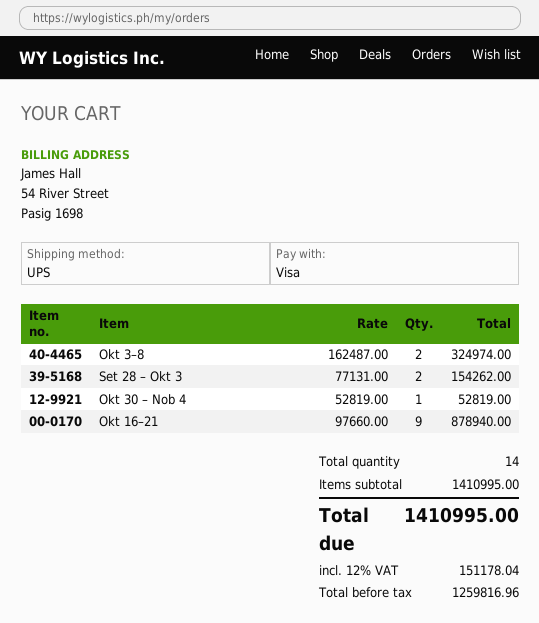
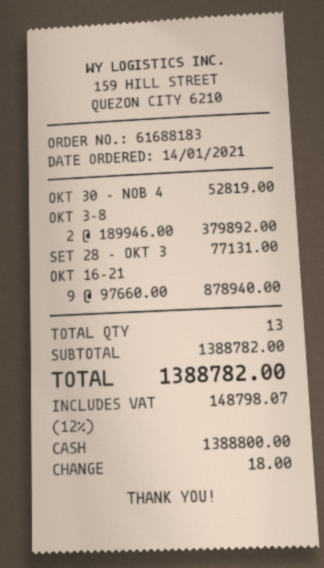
payment method: Visa -> cash
Okt 3–8: 2 x 162487.00 = 324974.00 -> 2 x 189946.00 = 379892.00
Set 28 – Okt 3: 2 x 77131.00 = 154262.00 -> 1 x 77131.00 = 77131.00
total quantity: 14 -> 13
subtotal: 1410995.00 -> 1388782.00
tax: 12% = 151178.04 -> 12% = 148798.07
total: 1410995.00 -> 1388782.00

